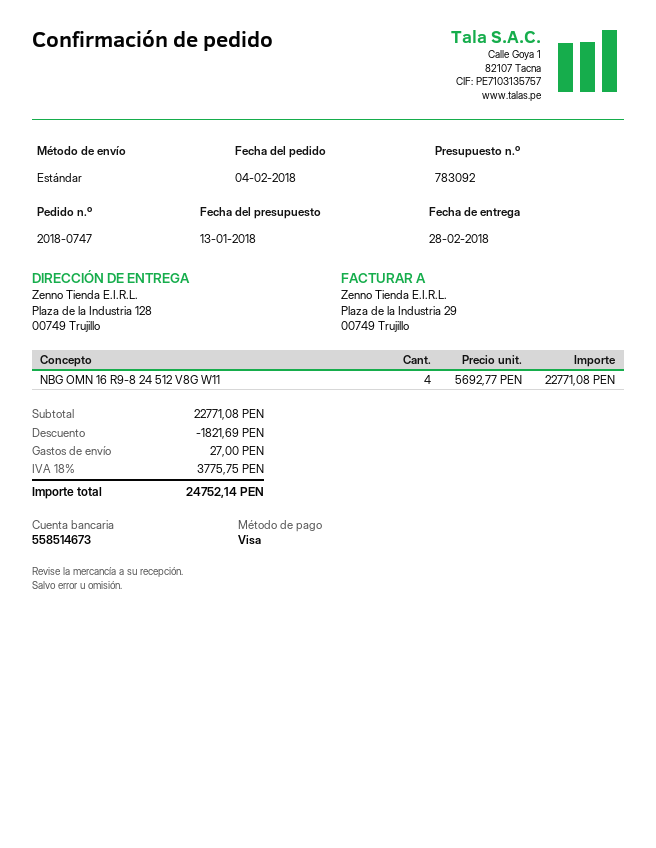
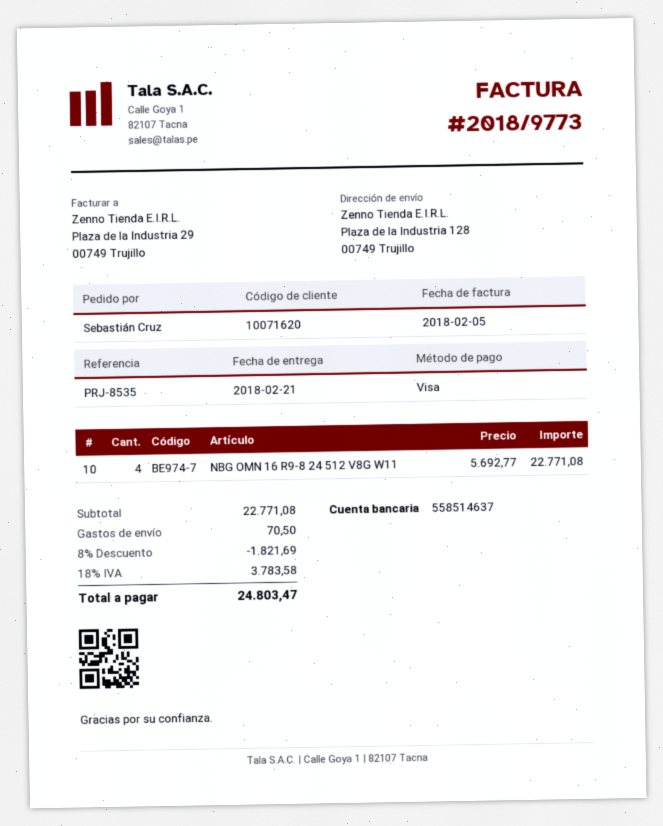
delivery date: 2018-02-28 -> 2018-02-21
bank account: 558514673 -> 558514637
shipping: 27.00 -> 70.50
tax: 18% = 3775.75 -> 18% = 3783.58
total: 24752.14 -> 24803.47

